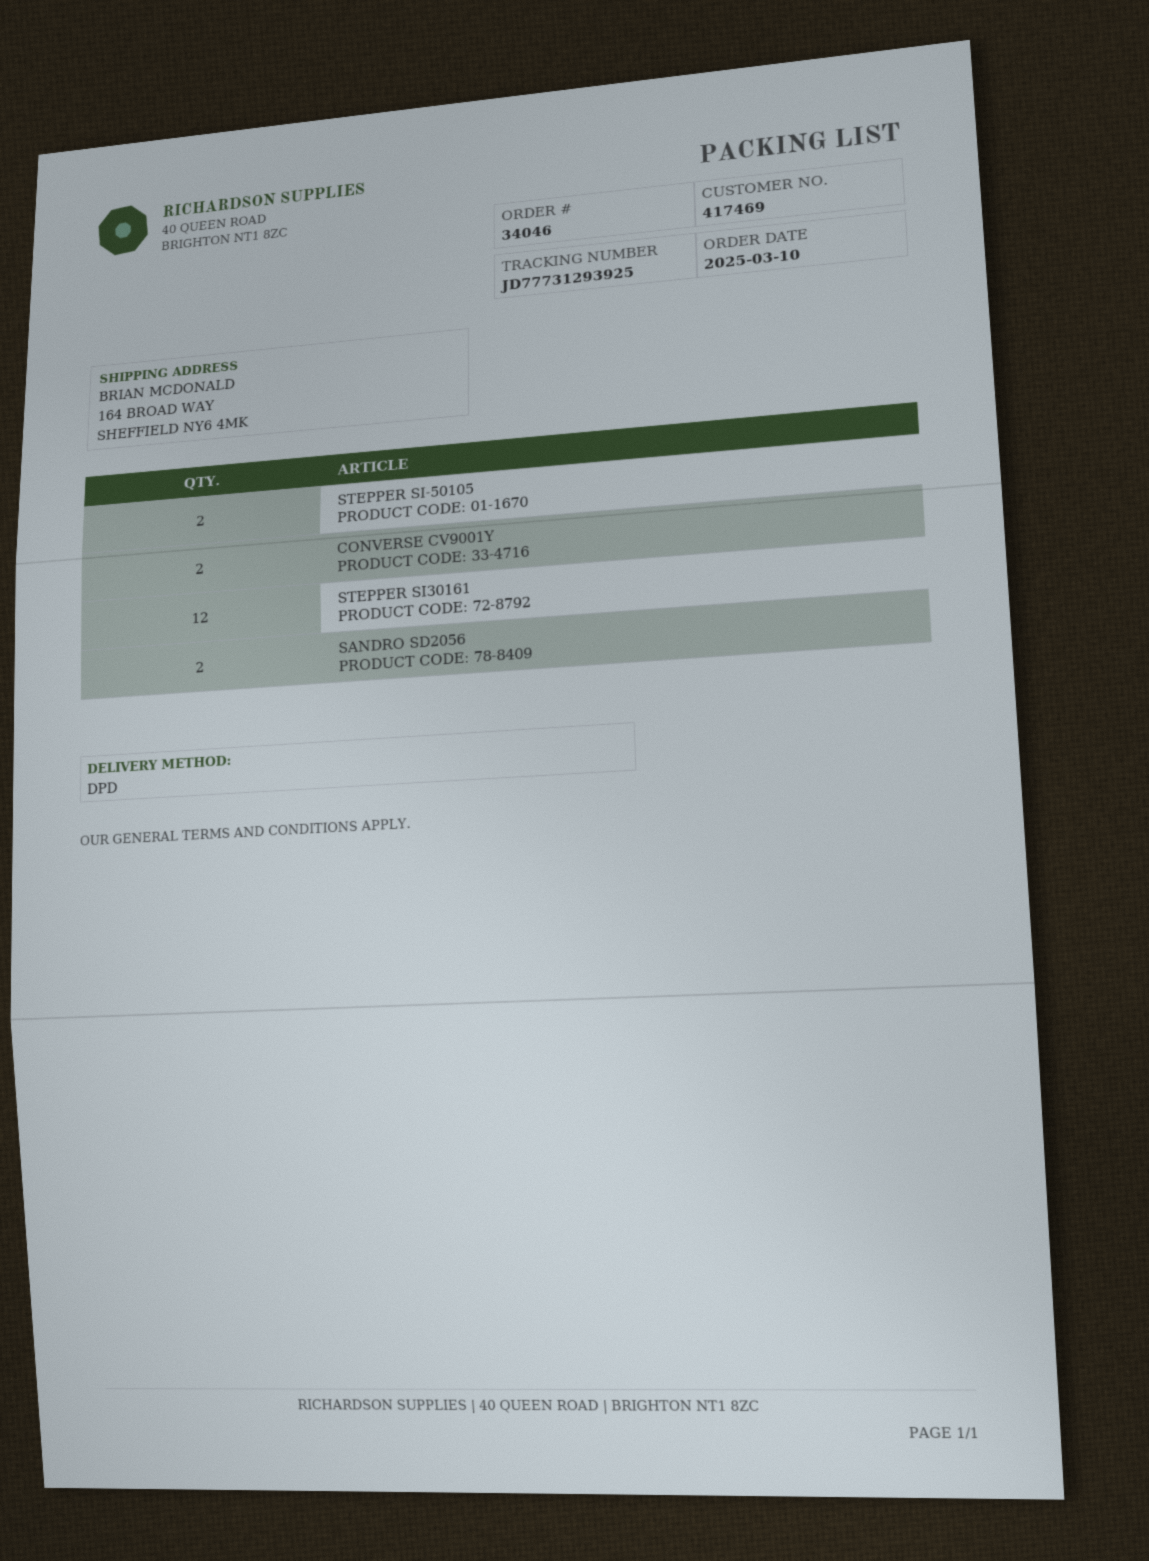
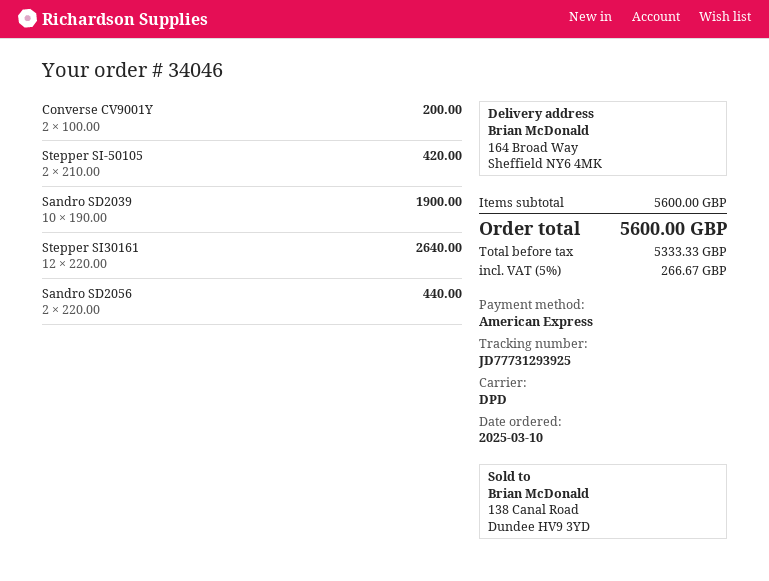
Sandro SD2039: none -> 10

